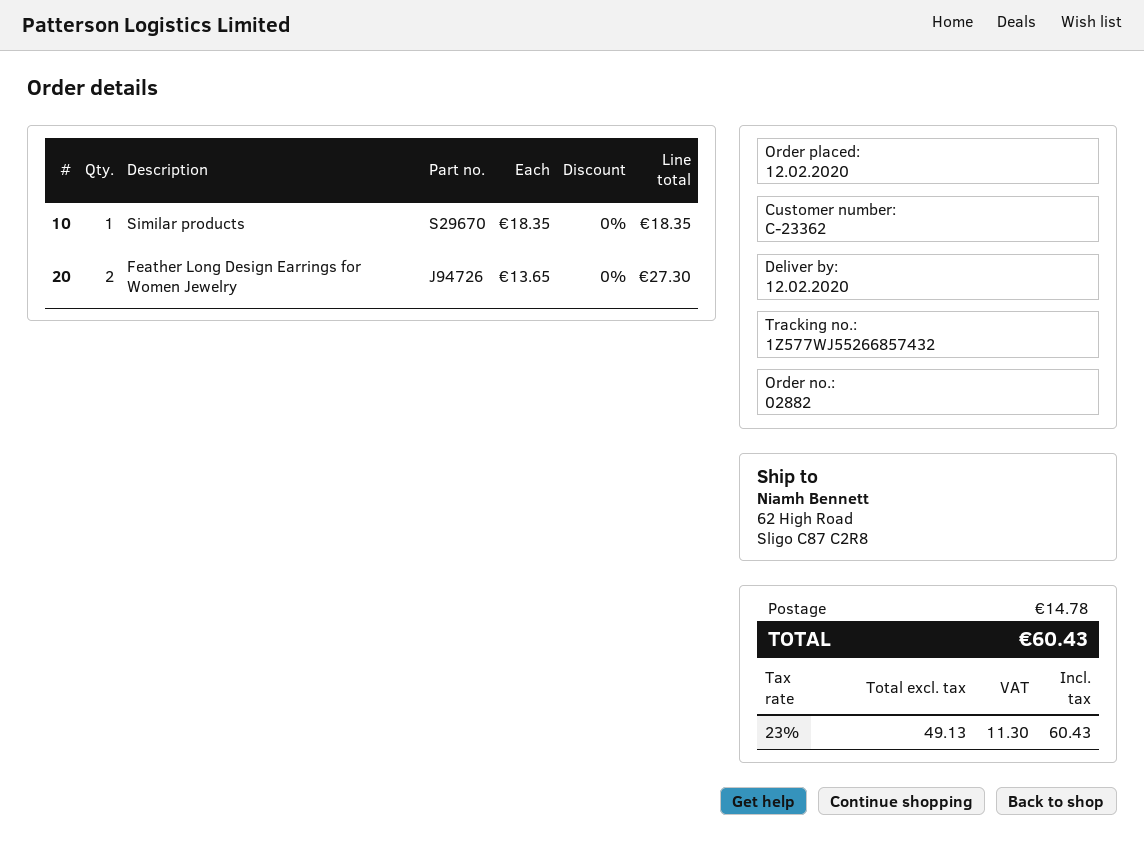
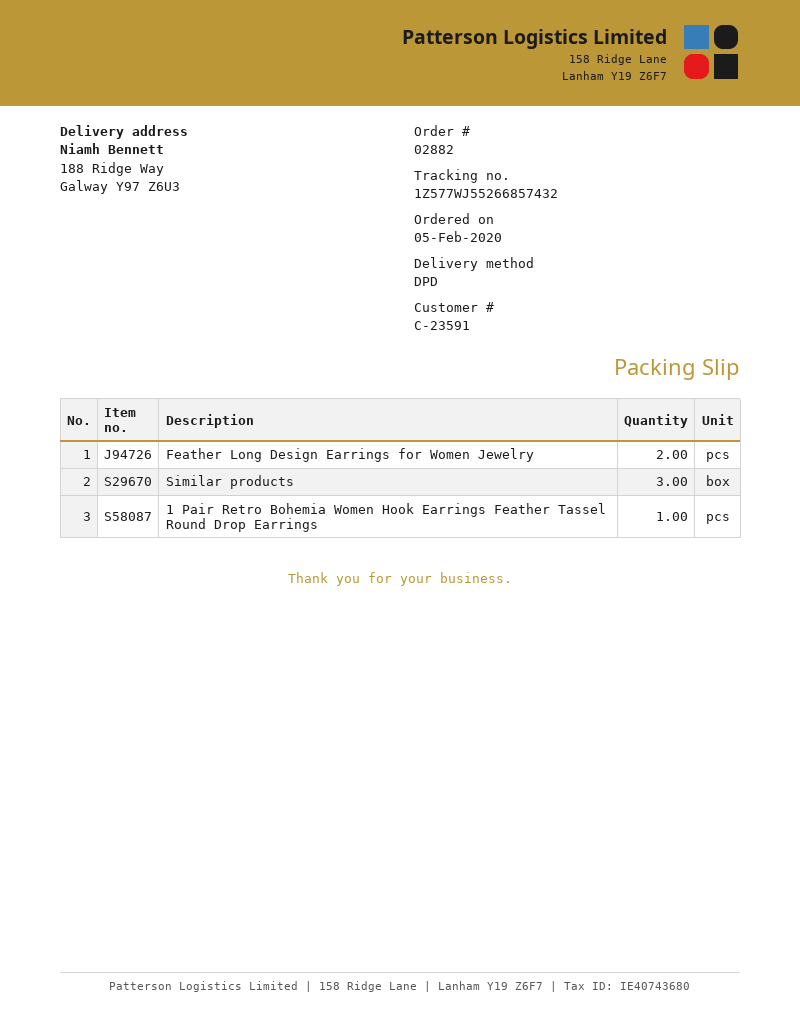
order date: 2020-02-12 -> 2020-02-05
customer number: C-23362 -> C-23591
ship to: 62 High Road, Sligo C87 C2R8 -> 188 Ridge Way, Galway Y97 Z6U3
Similar products: 1 -> 3
1 Pair Retro Bohemia Women Hook Earrings Feather Tassel Round Drop Earrings: none -> 1

